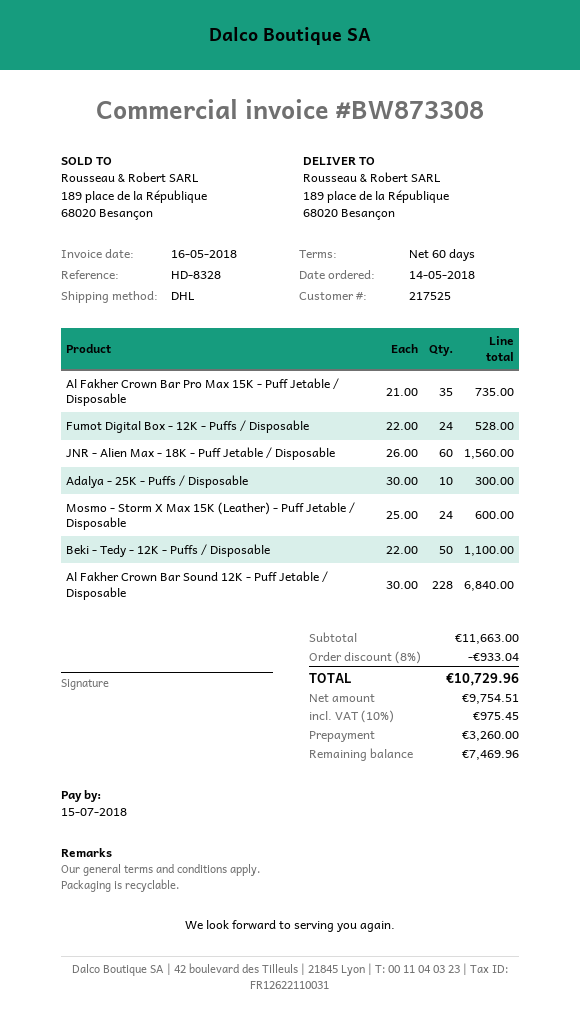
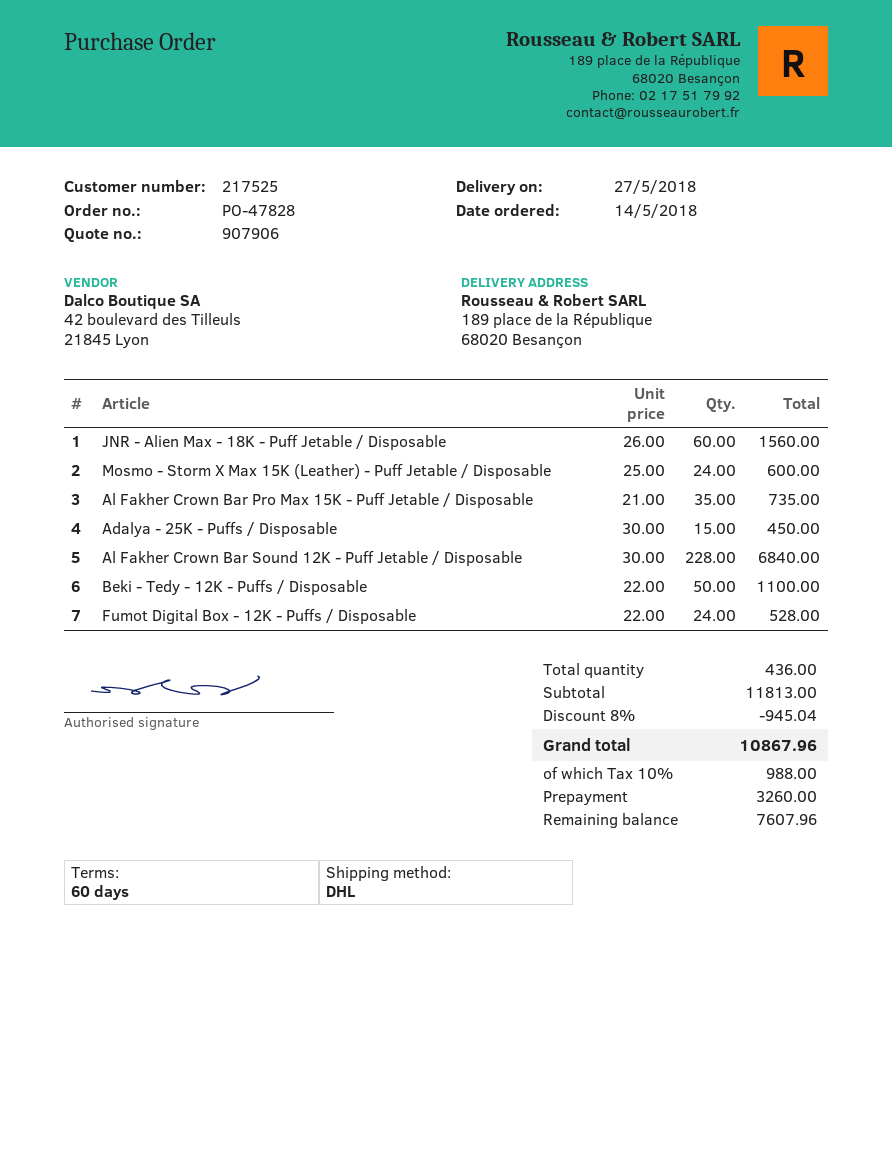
Adalya - 25K - Puffs / Disposable: 10 x 30.00 = 300.00 -> 15 x 30.00 = 450.00
subtotal: 11663.00 -> 11813.00
discount: 8% = 933.04 -> 8% = 945.04
tax: 10% = 975.45 -> 10% = 988.00
total: 10729.96 -> 10867.96
balance: 7469.96 -> 7607.96

